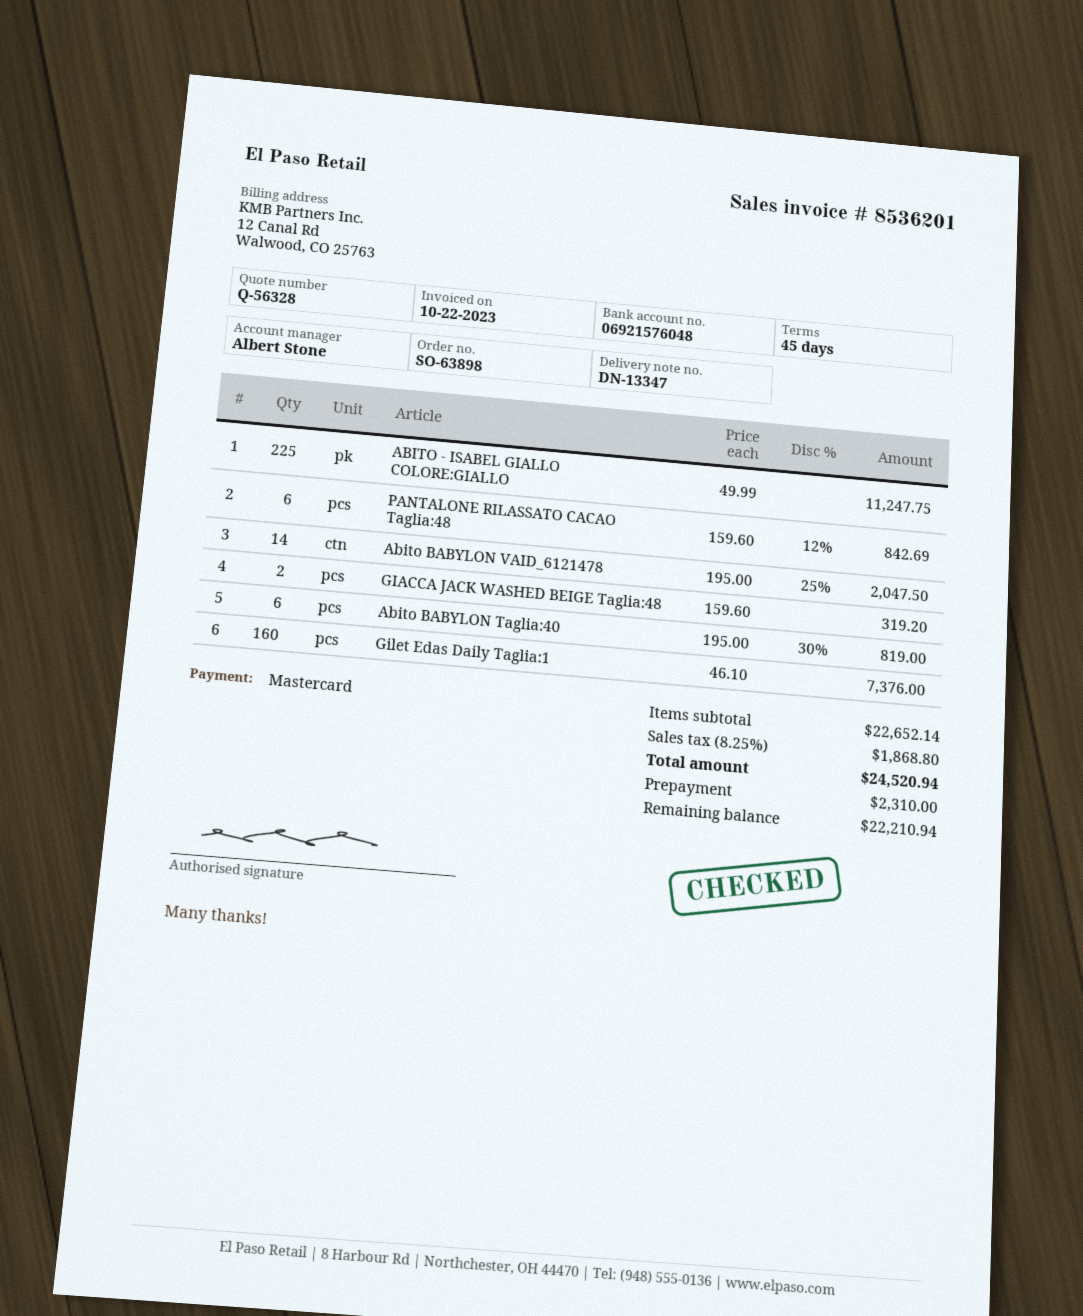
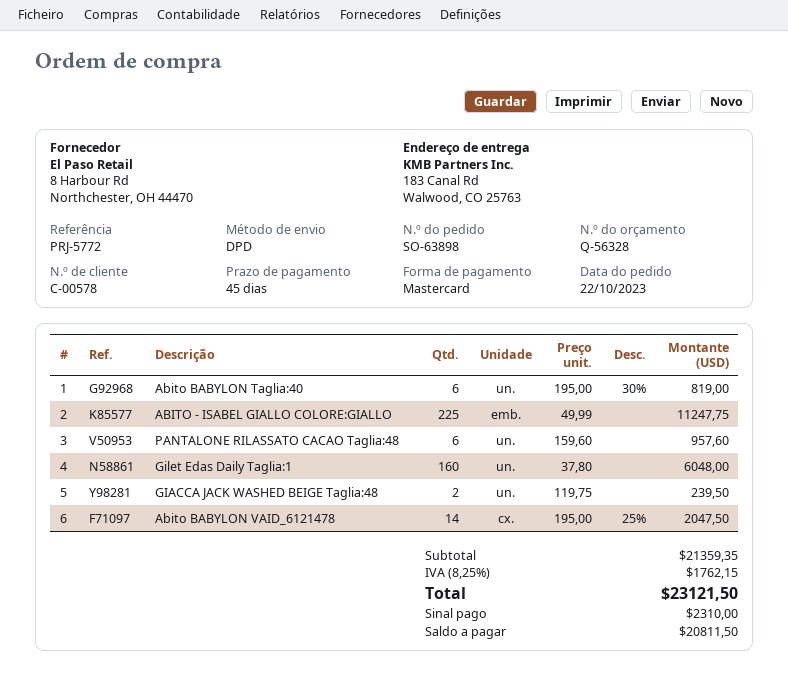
PANTALONE RILASSATO CACAO Taglia:48: 6 x 159.60 - 12% = 842.69 -> 6 x 159.60 = 957.60
GIACCA JACK WASHED BEIGE Taglia:48: 2 x 159.60 = 319.20 -> 2 x 119.75 = 239.50
Gilet Edas Daily Taglia:1: 160 x 46.10 = 7376.00 -> 160 x 37.80 = 6048.00
subtotal: 22652.14 -> 21359.35
tax: 8.25% = 1868.80 -> 8.25% = 1762.15
total: 24520.94 -> 23121.50
balance: 22210.94 -> 20811.50

